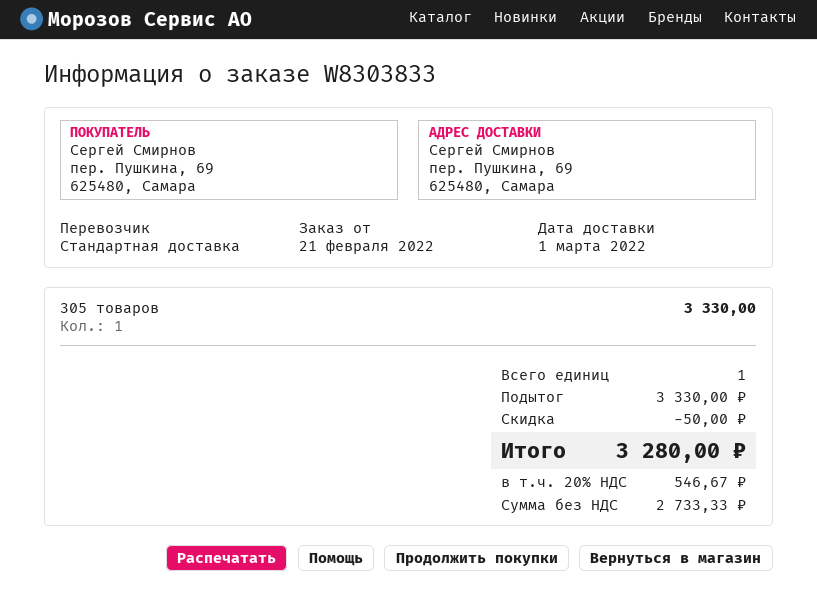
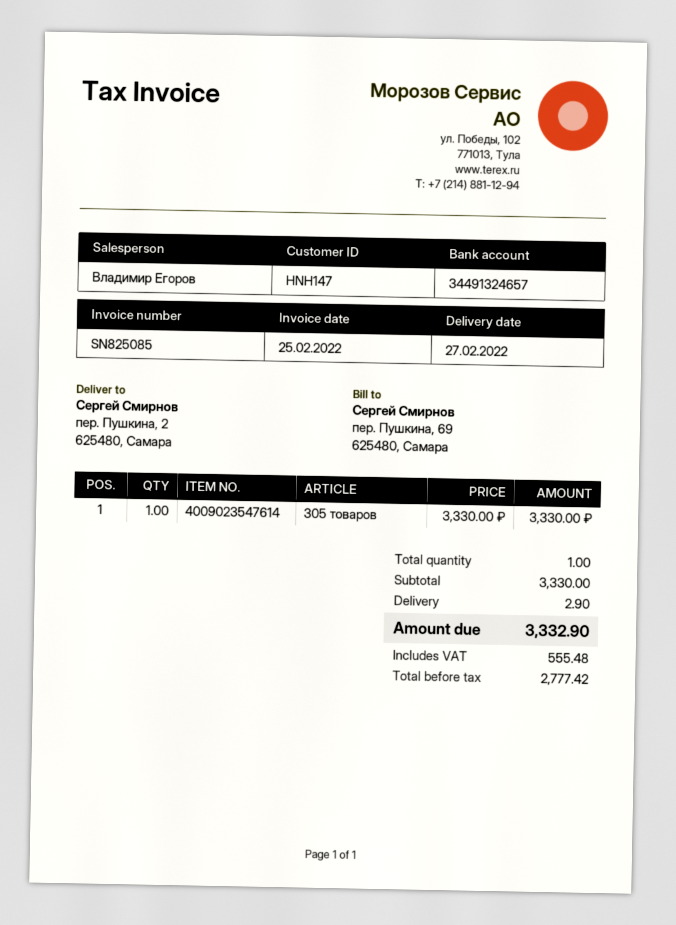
delivery date: 2022-03-01 -> 2022-02-27
ship to: пер. Пушкина, 69, 625480, Самара -> пер. Пушкина, 2, 625480, Самара
discount: 50.00 -> none
shipping: none -> 2.90
net: 2733.33 -> 2777.42
tax: 546.67 -> 555.48
total: 3280.00 -> 3332.90

